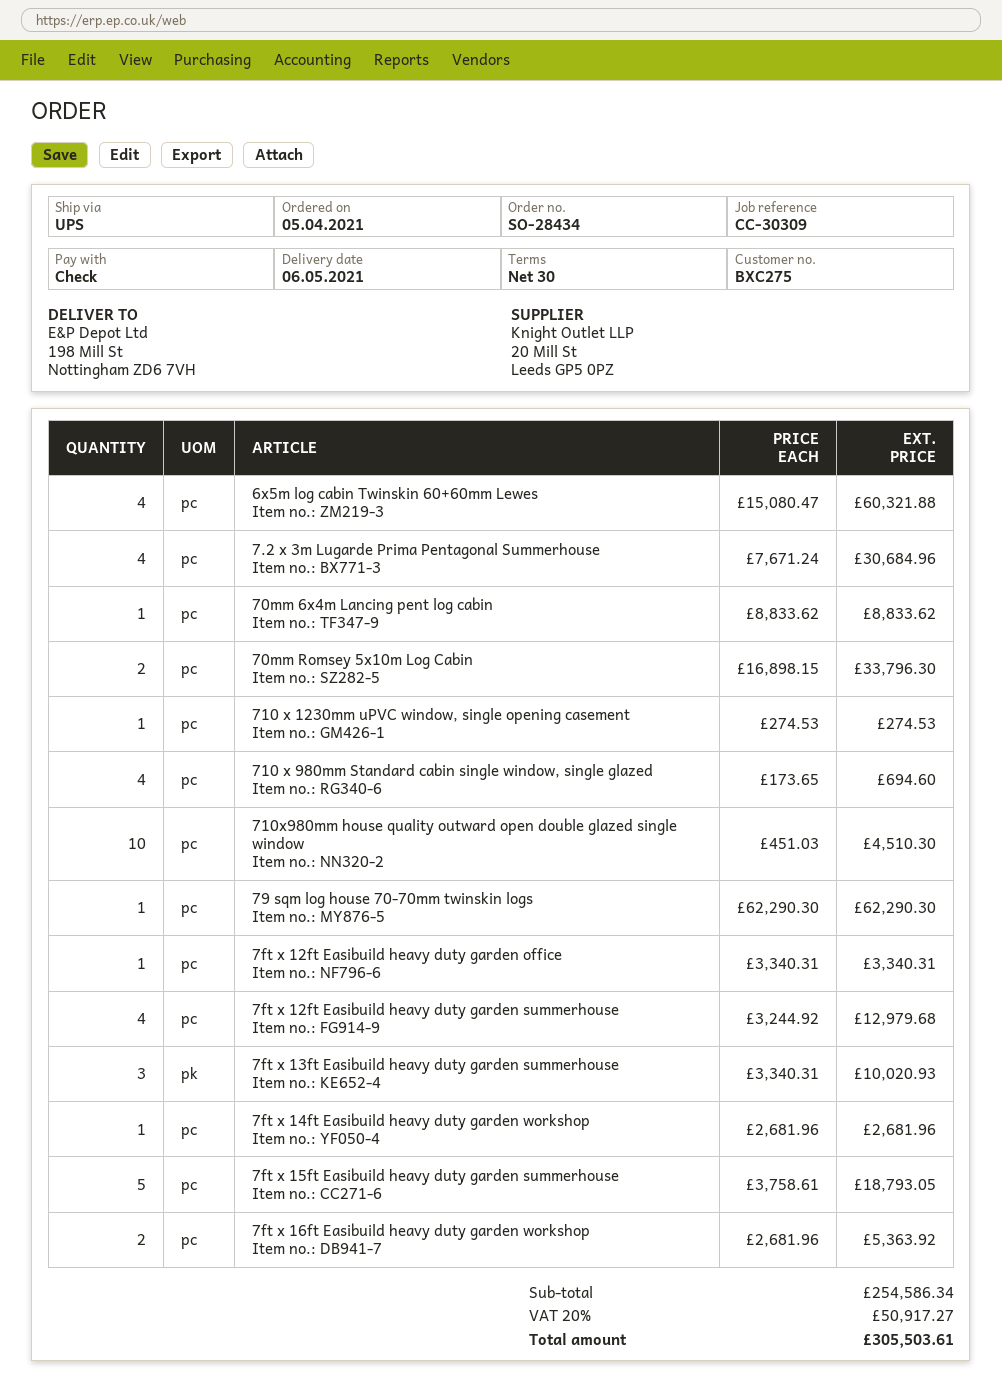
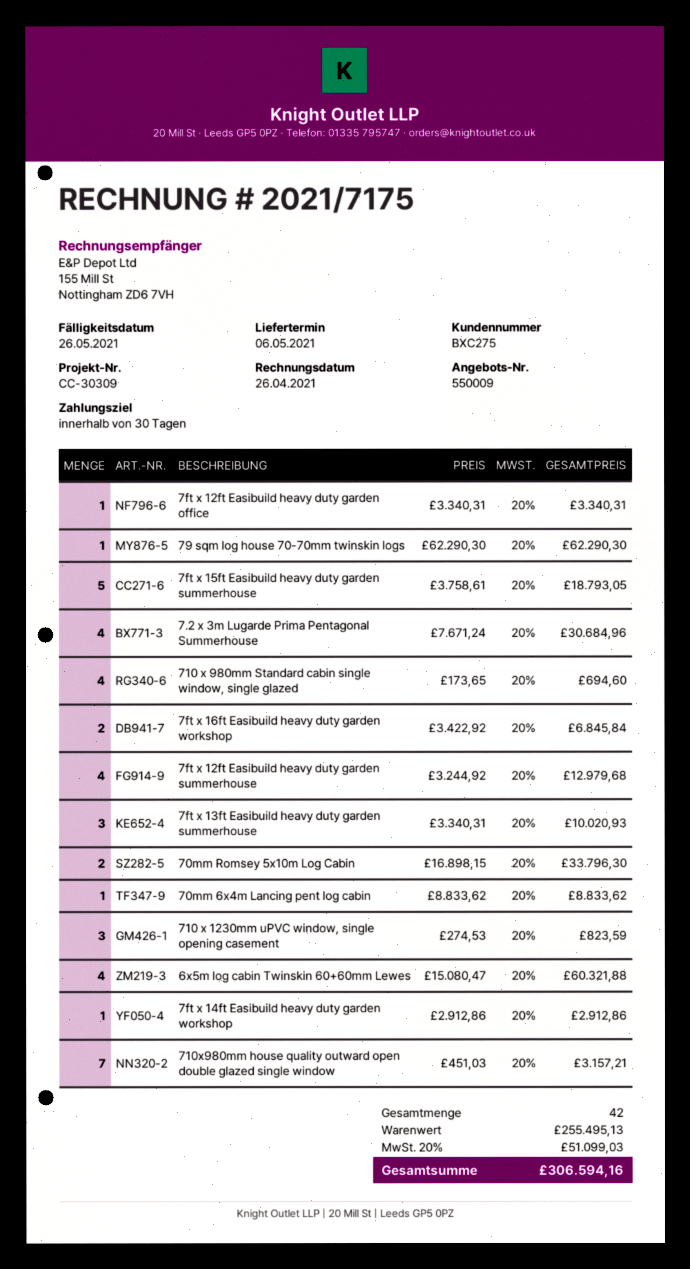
710 x 1230mm uPVC window, single opening casement: 1 x 274.53 = 274.53 -> 3 x 274.53 = 823.59
710x980mm house quality outward open double glazed single window: 10 x 451.03 = 4510.30 -> 7 x 451.03 = 3157.21
7ft x 14ft Easibuild heavy duty garden workshop: 1 x 2681.96 = 2681.96 -> 1 x 2912.86 = 2912.86
7ft x 16ft Easibuild heavy duty garden workshop: 2 x 2681.96 = 5363.92 -> 2 x 3422.92 = 6845.84
subtotal: 254586.34 -> 255495.13
tax: 20% = 50917.27 -> 20% = 51099.03
total: 305503.61 -> 306594.16

